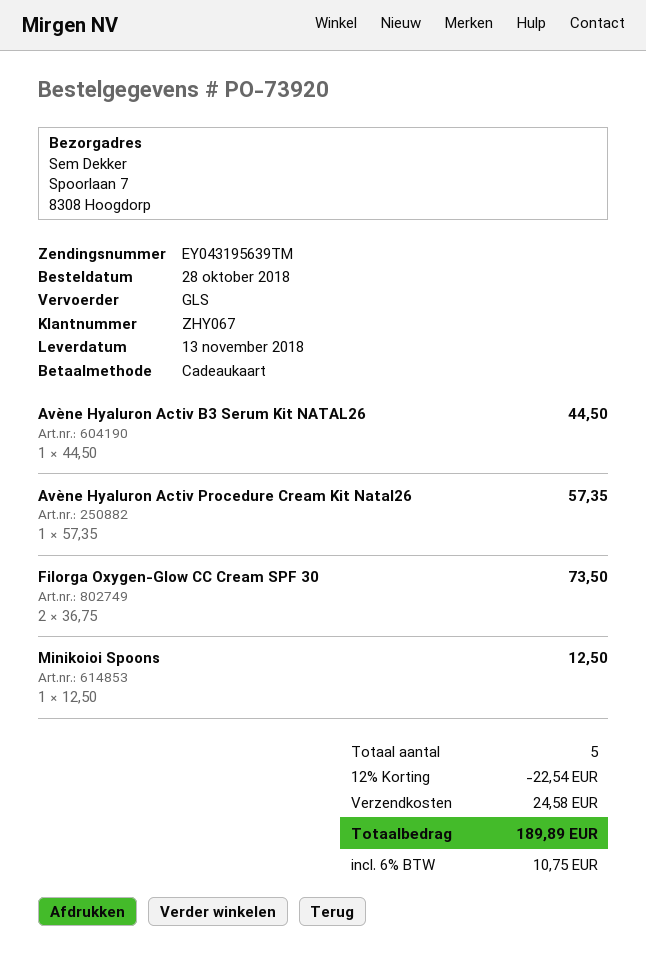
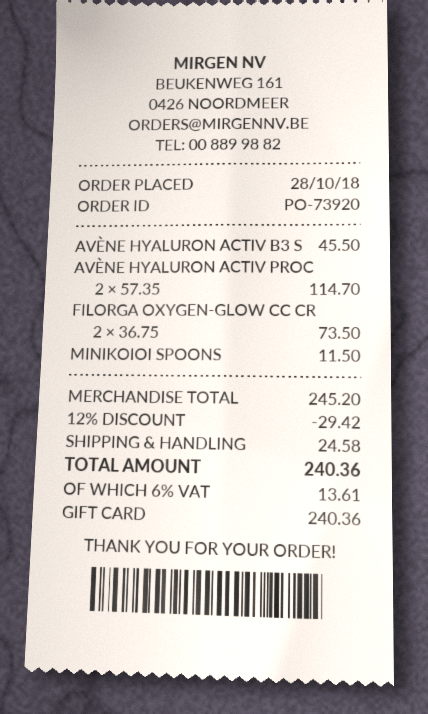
Avène Hyaluron Activ B3 Serum Kit NATAL26: 1 x 44.50 = 44.50 -> 1 x 45.50 = 45.50
Avène Hyaluron Activ Procedure Cream Kit Natal26: 1 x 57.35 = 57.35 -> 2 x 57.35 = 114.70
Minikoioi Spoons: 1 x 12.50 = 12.50 -> 1 x 11.50 = 11.50
discount: 12% = 22.54 -> 12% = 29.42
tax: 6% = 10.75 -> 6% = 13.61
total: 189.89 -> 240.36

